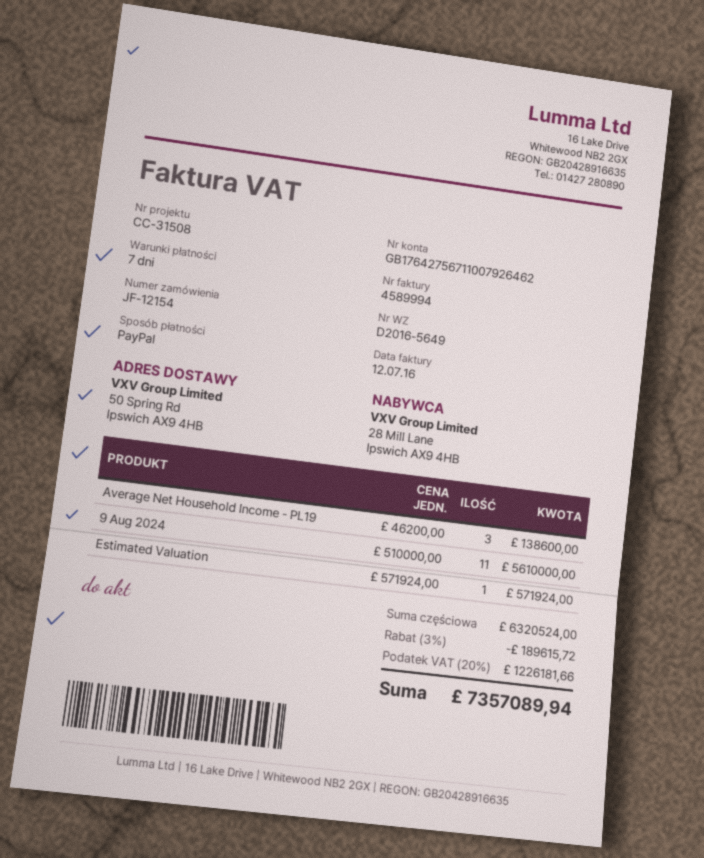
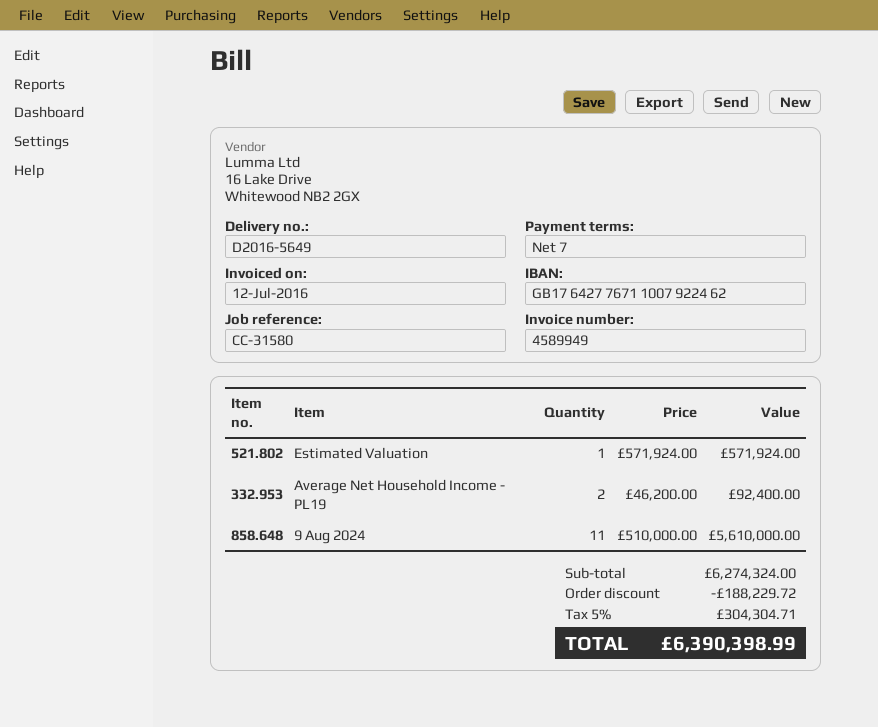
invoice number: 4589994 -> 4589949
reference: CC-31508 -> CC-31580
bank account: GB17642756711007926462 -> GB17642776711007922462
Average Net Household Income - PL19: 3 x 46200.00 = 138600.00 -> 2 x 46200.00 = 92400.00
subtotal: 6320524.00 -> 6274324.00
discount: 189615.72 -> 188229.72
tax: 20% = 1226181.66 -> 5% = 304304.71
total: 7357089.94 -> 6390398.99

